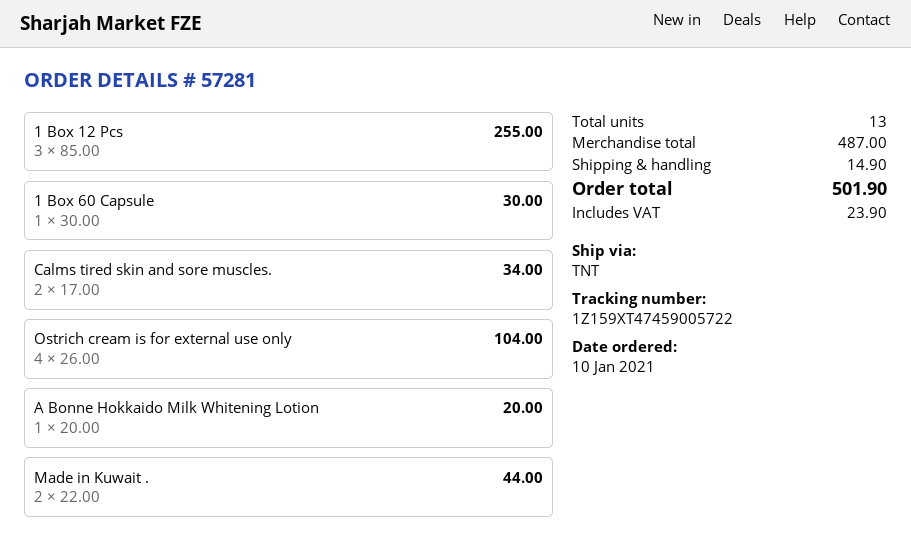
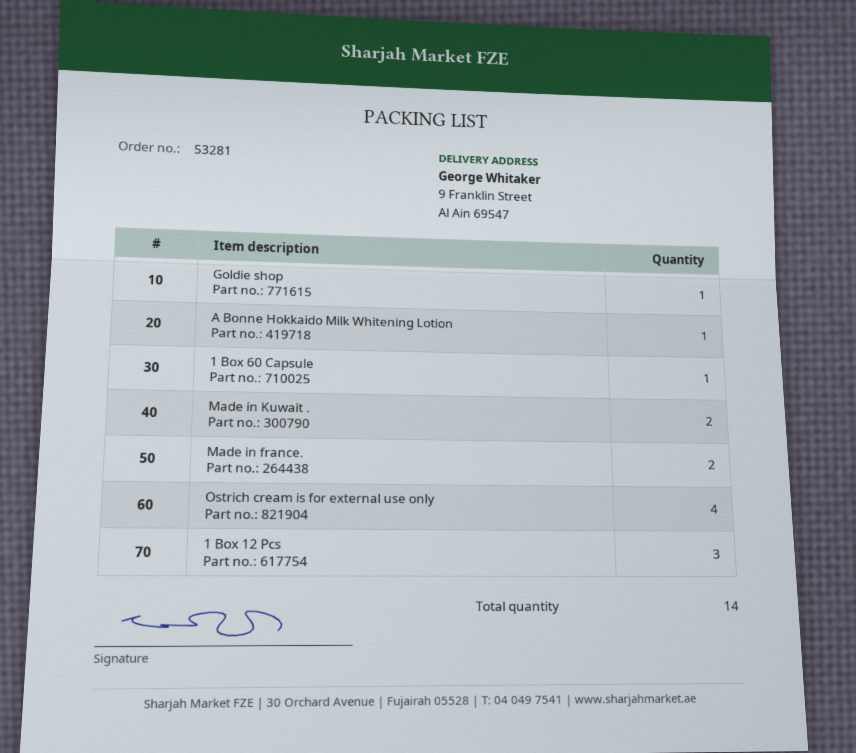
order number: 57281 -> 53281
Calms tired skin and sore muscles.: 2 -> none
Goldie shop: none -> 1
Made in france.: none -> 2
total quantity: 13 -> 14

